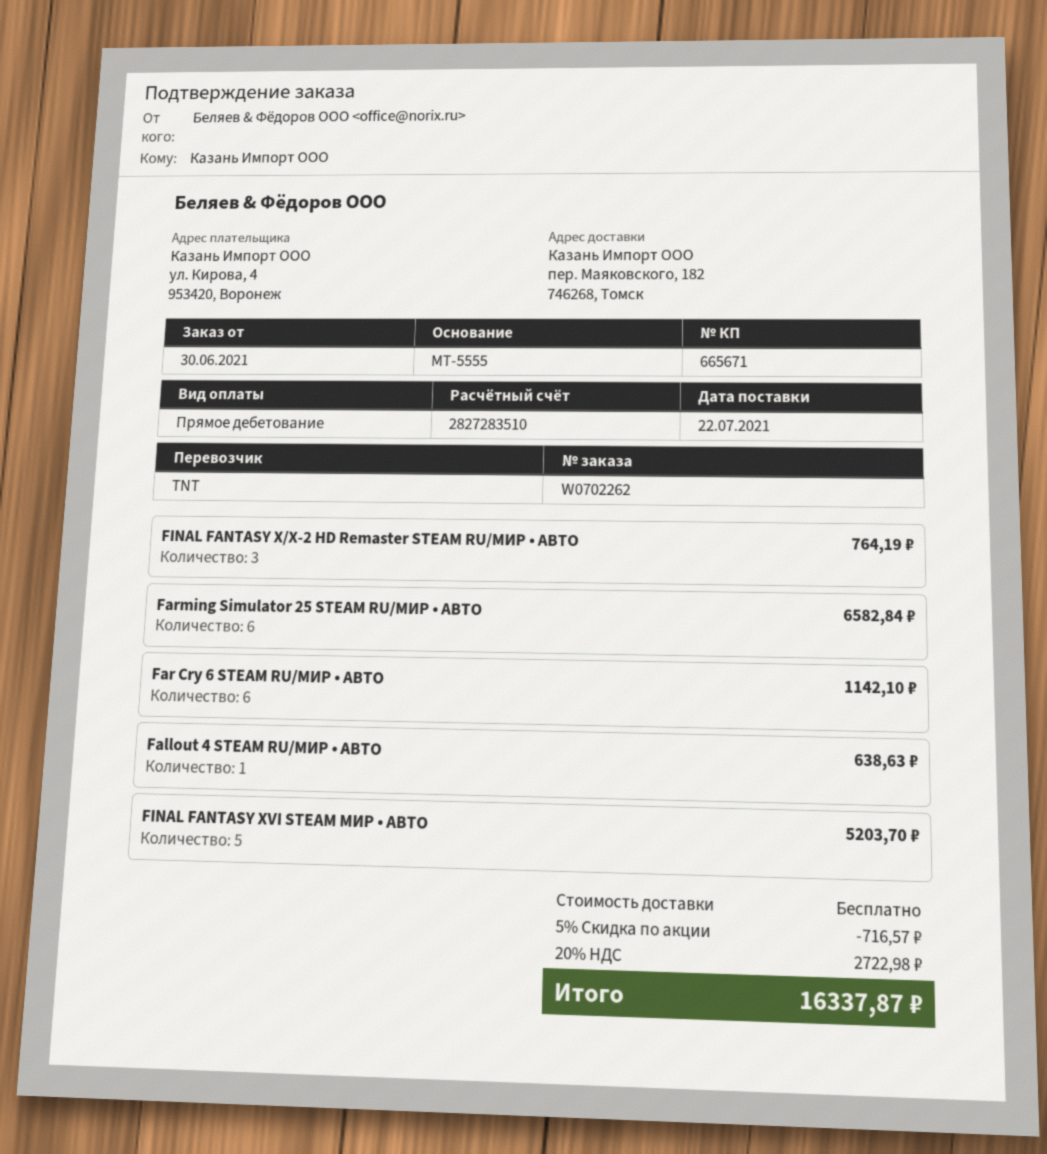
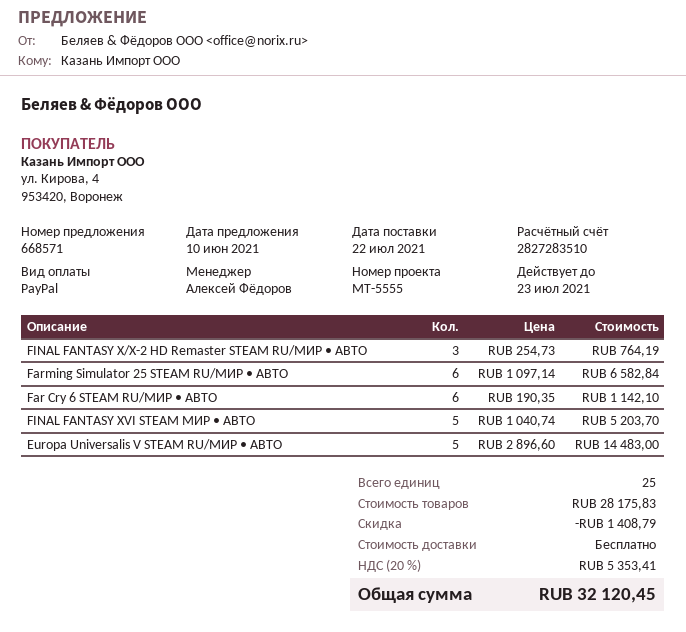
quote number: 665671 -> 668571
payment method: direct debit -> PayPal
Fallout 4 STEAM RU/МИР • АВТО: 1 for 638.63 -> none
Europa Universalis V STEAM RU/МИР • АВТО: none -> 5 for 14483.00
discount: 716.57 -> 1408.79
tax: 20% = 2722.98 -> 20% = 5353.41
total: 16337.87 -> 32120.45

